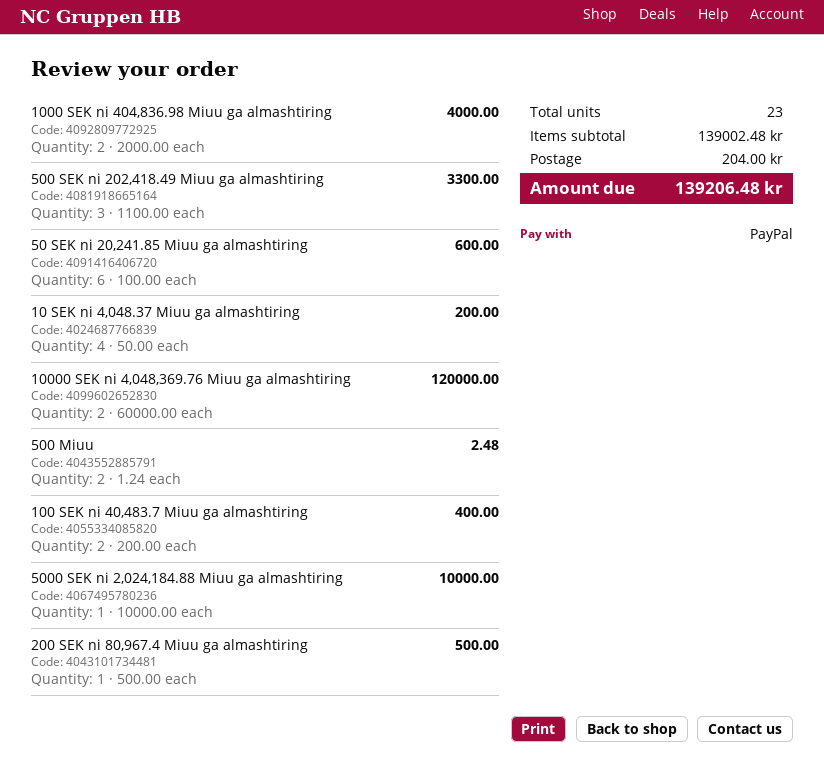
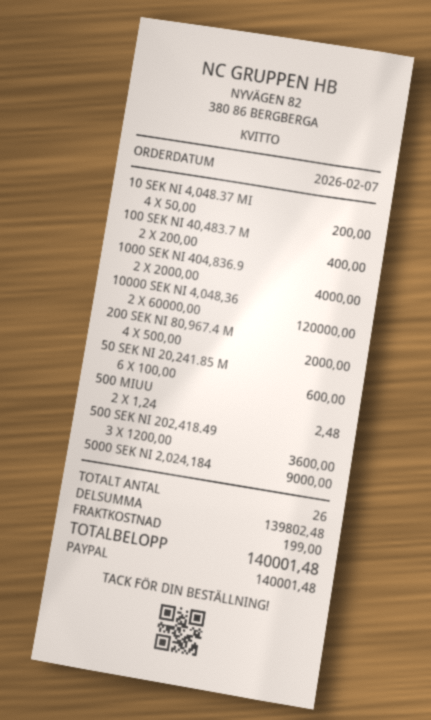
500 SEK ni 202,418.49 Miuu ga almashtiring: 3 x 1100.00 = 3300.00 -> 3 x 1200.00 = 3600.00
5000 SEK ni 2,024,184.88 Miuu ga almashtiring: 1 x 10000.00 = 10000.00 -> 1 x 9000.00 = 9000.00
200 SEK ni 80,967.4 Miuu ga almashtiring: 1 x 500.00 = 500.00 -> 4 x 500.00 = 2000.00
total quantity: 23 -> 26
subtotal: 139002.48 -> 139802.48
shipping: 204.00 -> 199.00
total: 139206.48 -> 140001.48

